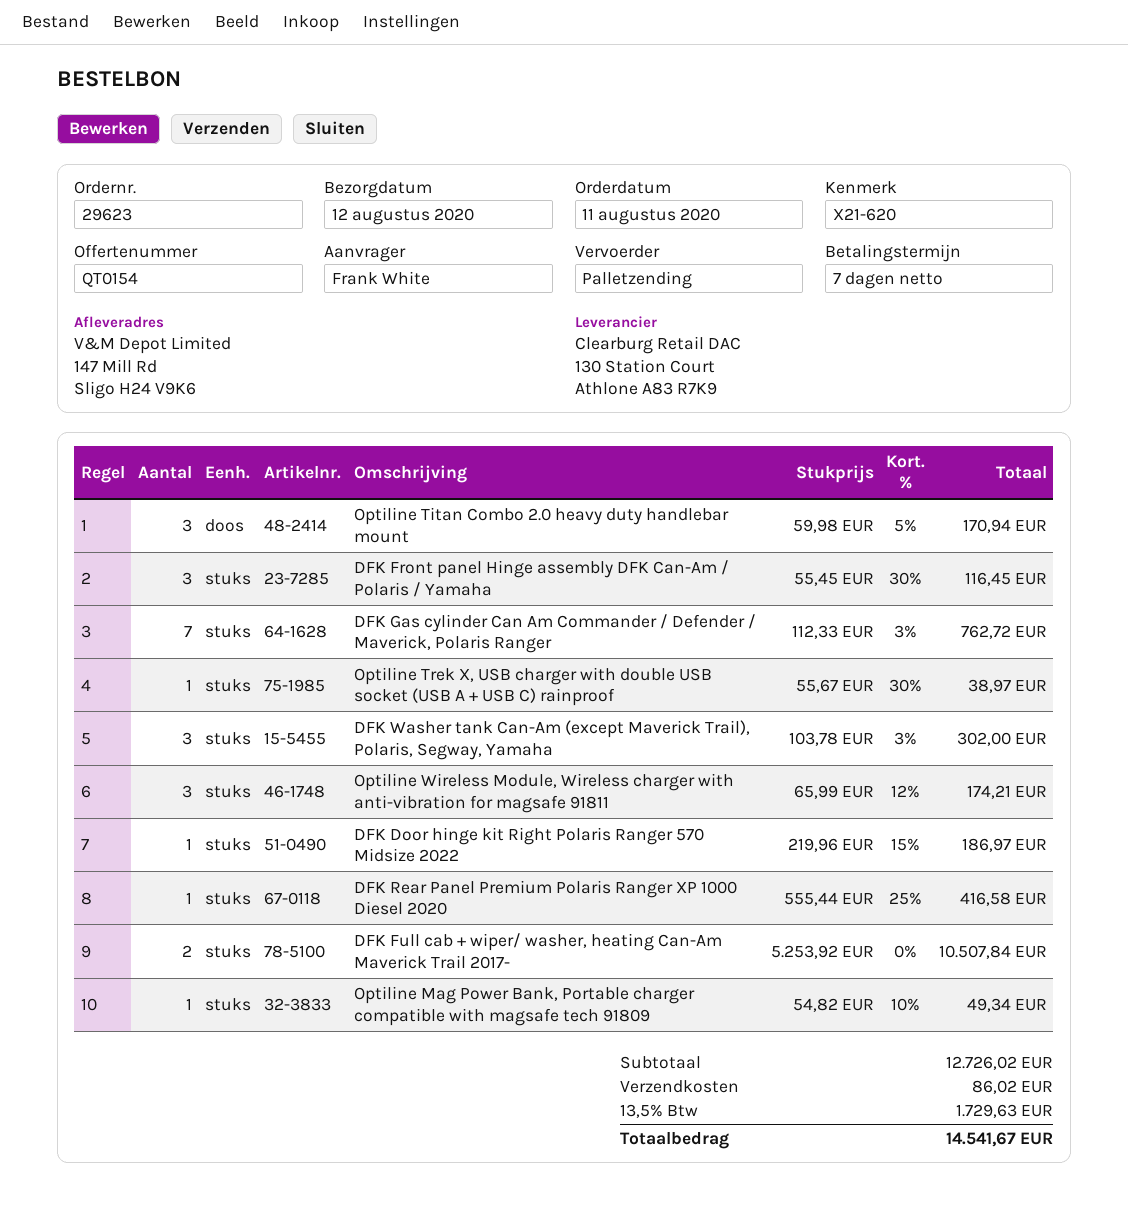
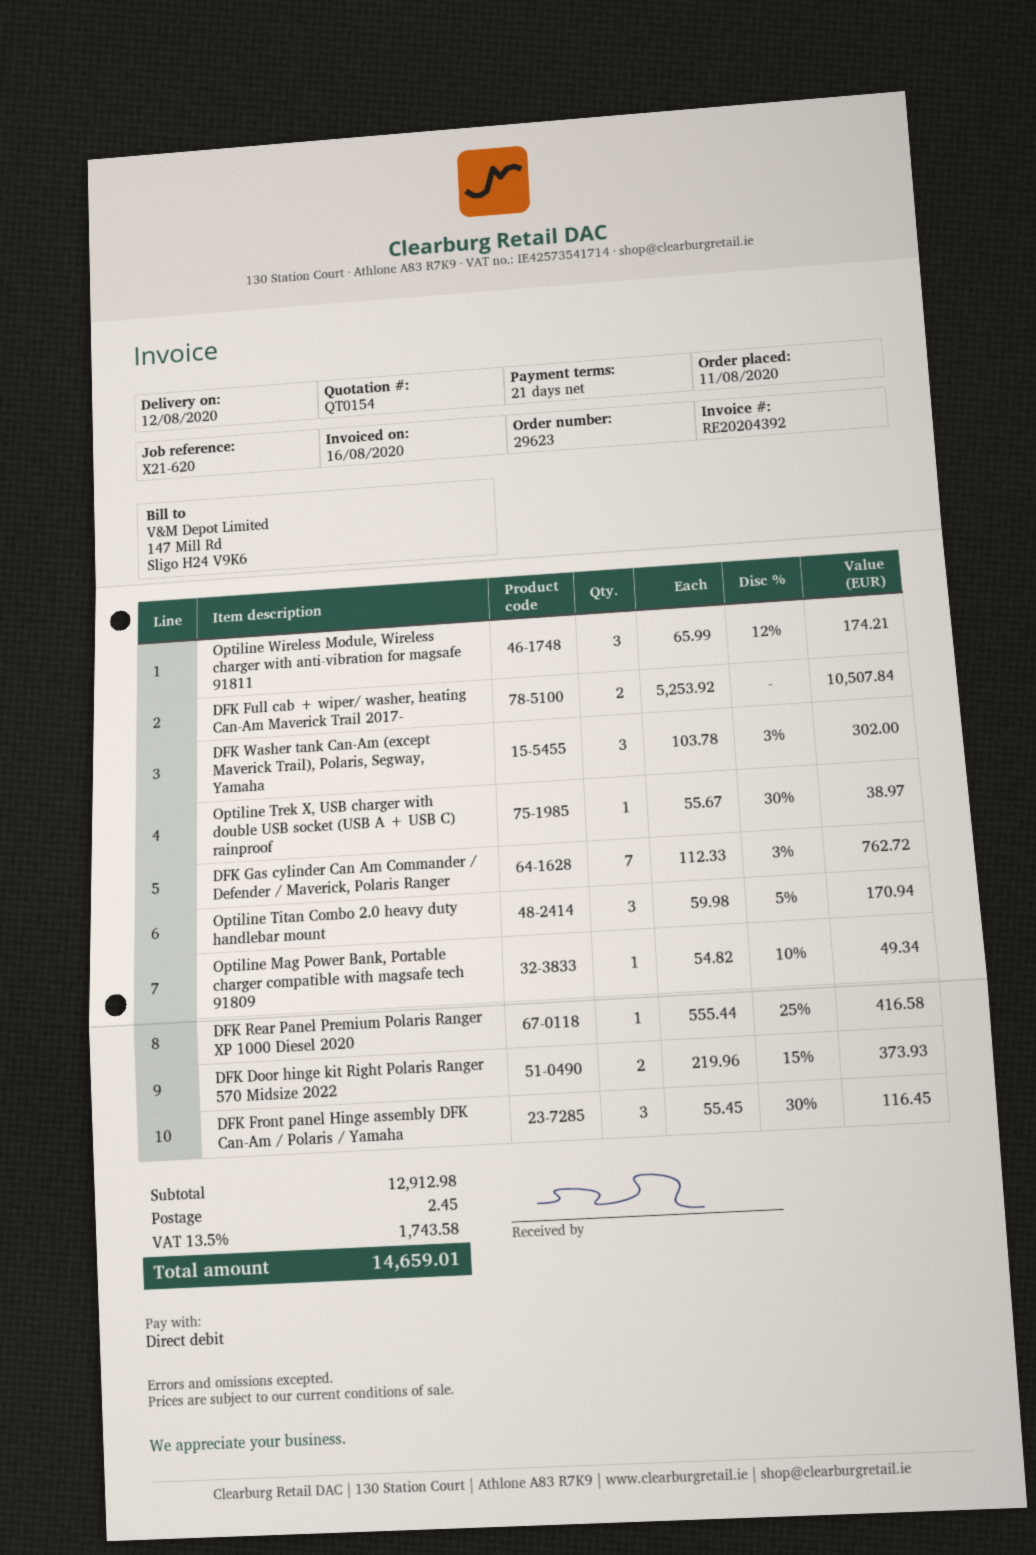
payment terms: 7 days -> 21 days
DFK Door hinge kit Right Polaris Ranger 570 Midsize 2022: 1 x 219.96 - 15% = 186.97 -> 2 x 219.96 - 15% = 373.93
subtotal: 12726.02 -> 12912.98
shipping: 86.02 -> 2.45
tax: 13.5% = 1729.63 -> 13.5% = 1743.58
total: 14541.67 -> 14659.01

